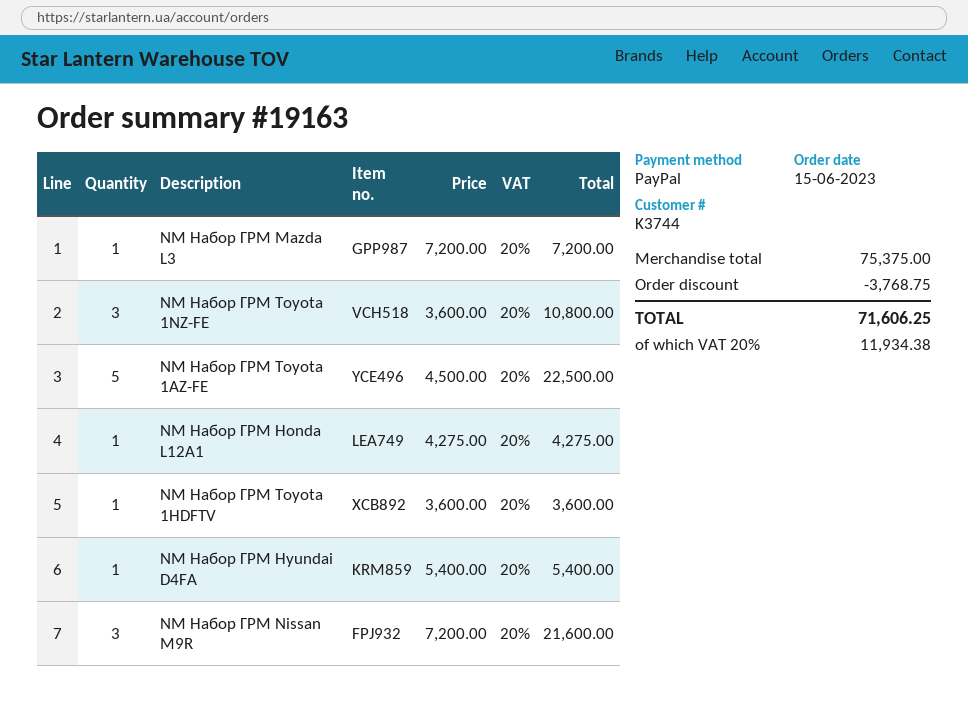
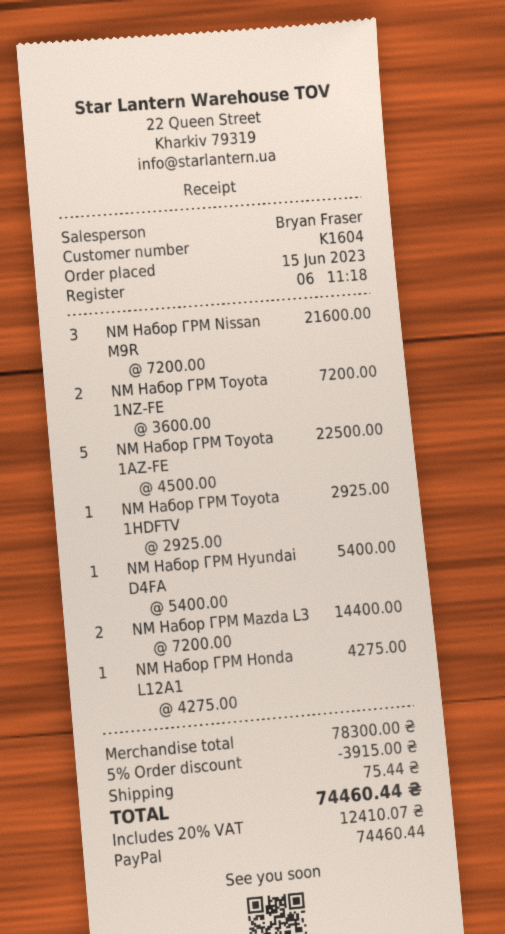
customer number: K3744 -> K1604
NM Набор ГРМ Mazda L3: 1 x 7200.00 = 7200.00 -> 2 x 7200.00 = 14400.00
NM Набор ГРМ Toyota 1NZ-FE: 3 x 3600.00 = 10800.00 -> 2 x 3600.00 = 7200.00
NM Набор ГРМ Toyota 1HDFTV: 1 x 3600.00 = 3600.00 -> 1 x 2925.00 = 2925.00
subtotal: 75375.00 -> 78300.00
discount: 3768.75 -> 3915.00
shipping: none -> 75.44
tax: 20% = 11934.38 -> 20% = 12410.07
total: 71606.25 -> 74460.44

